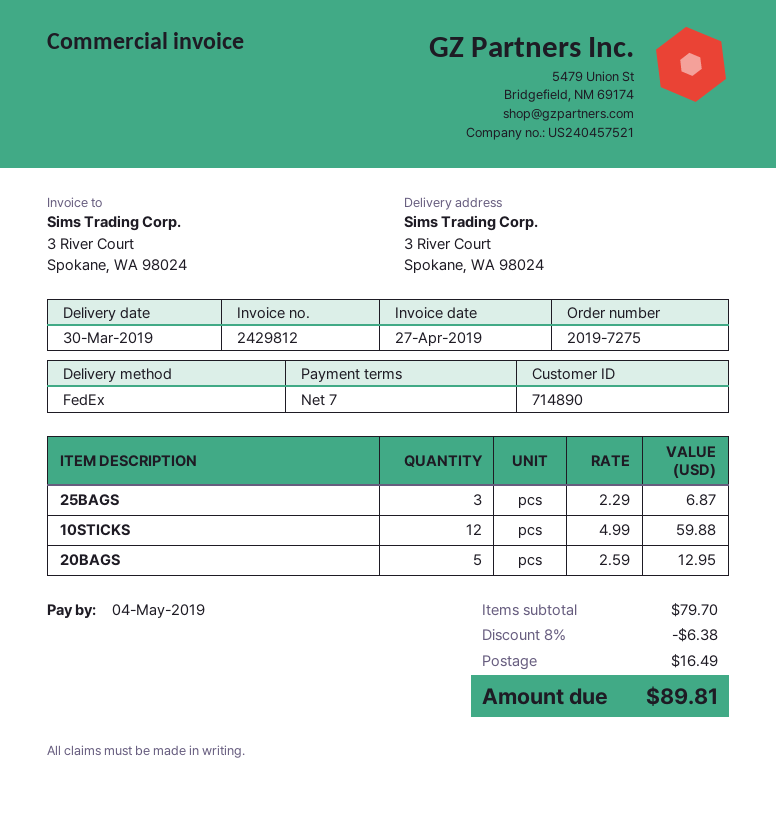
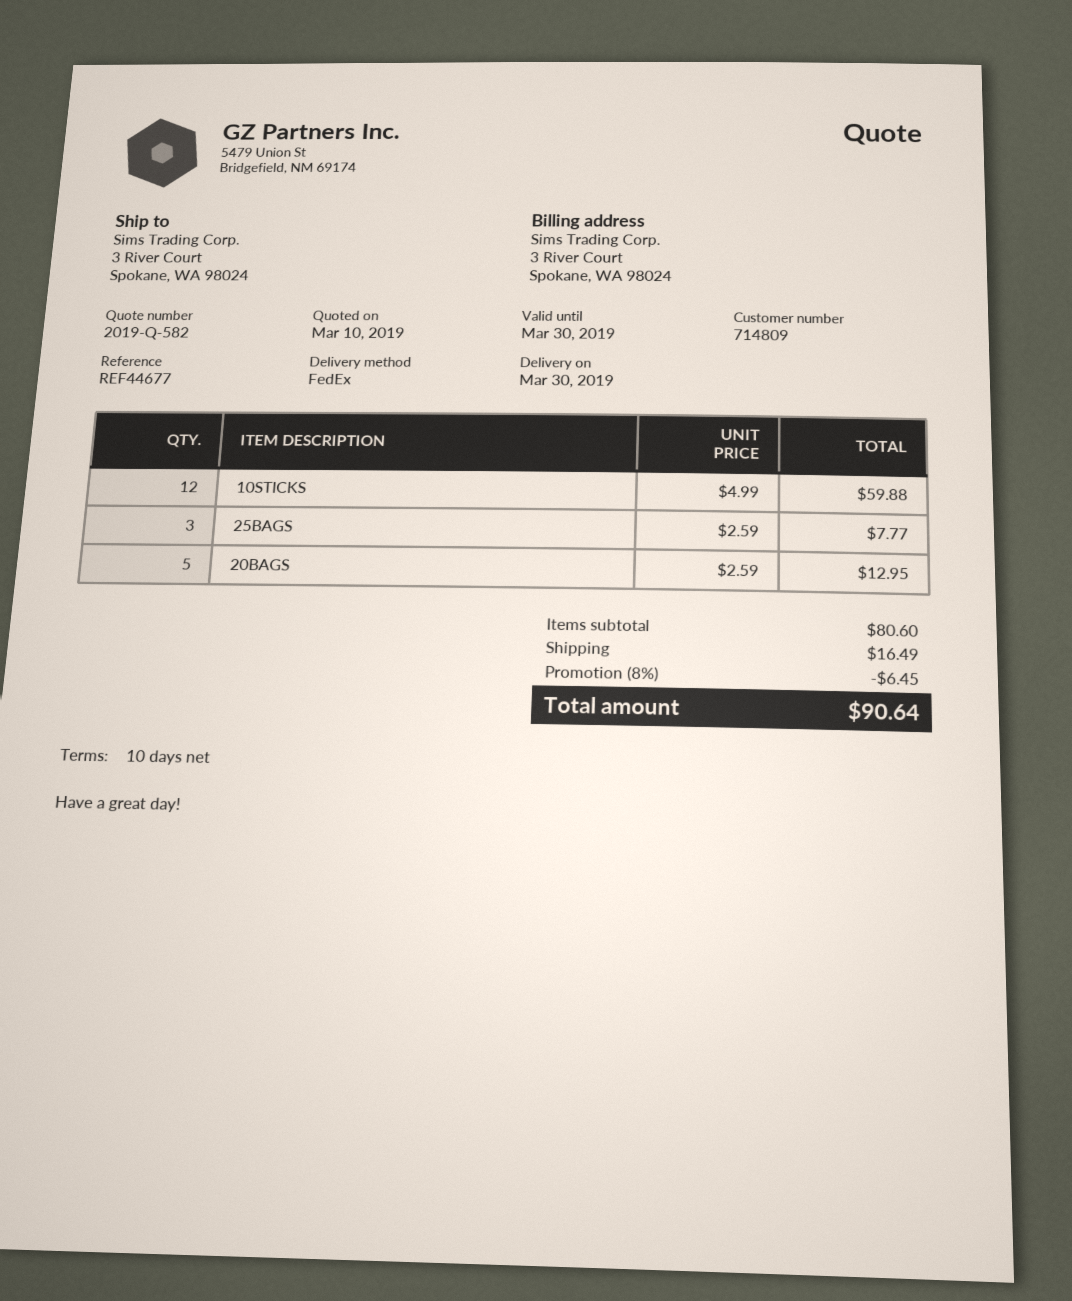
payment terms: 7 days -> 10 days
customer number: 714890 -> 714809
25BAGS: 3 x 2.29 = 6.87 -> 3 x 2.59 = 7.77
subtotal: 79.70 -> 80.60
discount: 8% = 6.38 -> 8% = 6.45
total: 89.81 -> 90.64

